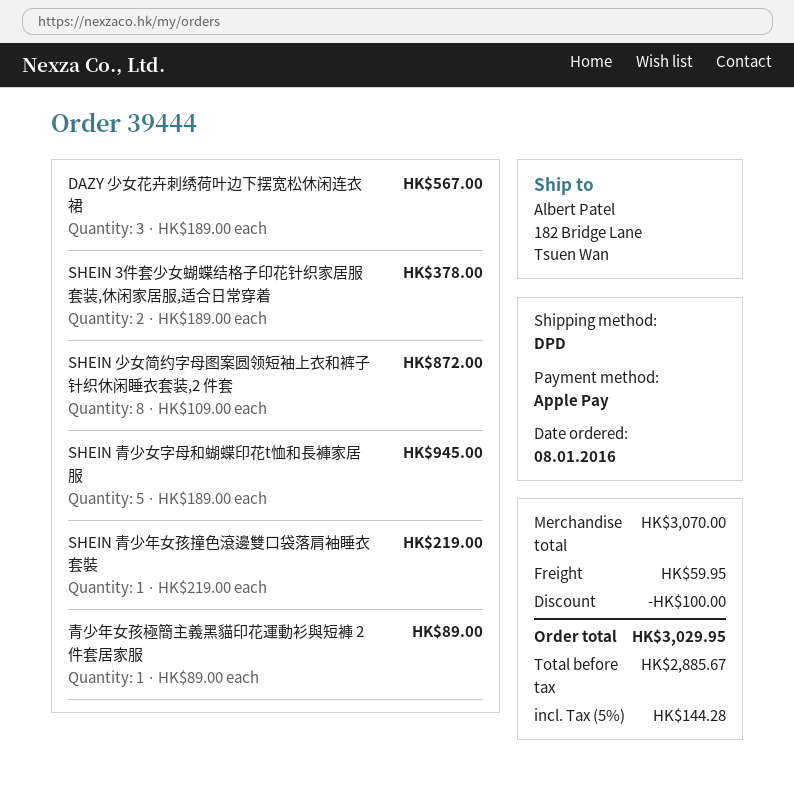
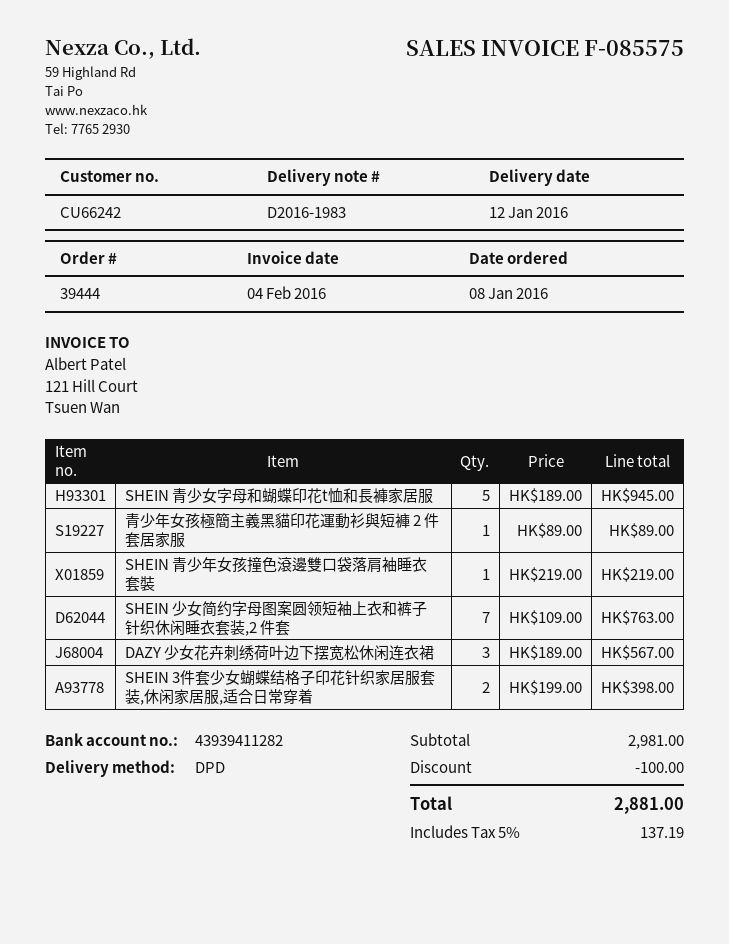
SHEIN 3件套少女蝴蝶结格子印花针织家居服套装,休闲家居服,适合日常穿着: 2 x 189.00 = 378.00 -> 2 x 199.00 = 398.00
SHEIN 少女简约字母图案圆领短袖上衣和裤子针织休闲睡衣套装,2 件套: 8 x 109.00 = 872.00 -> 7 x 109.00 = 763.00
subtotal: 3070.00 -> 2981.00
shipping: 59.95 -> none
tax: 5% = 144.28 -> 5% = 137.19
total: 3029.95 -> 2881.00

